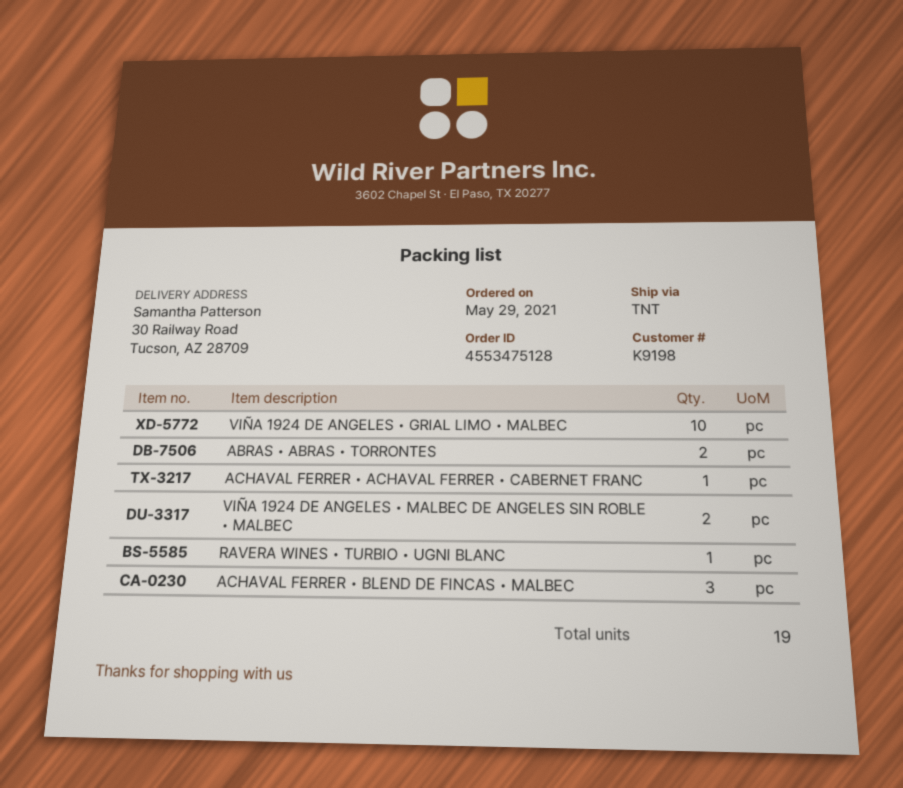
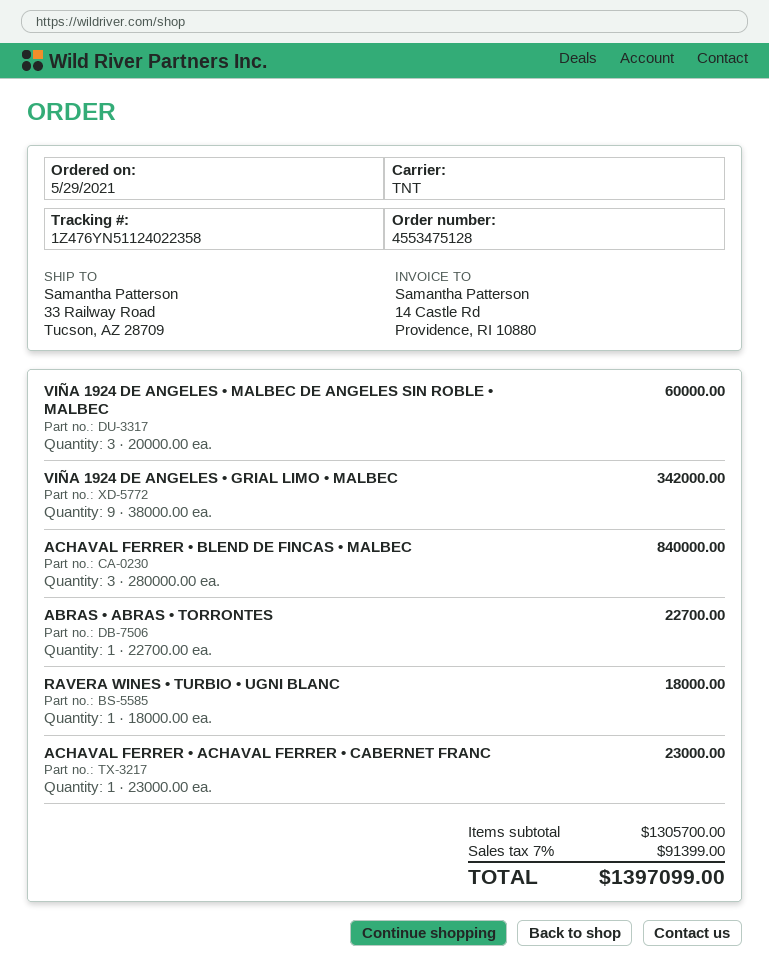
ship to: 30 Railway Road, Tucson, AZ 28709 -> 33 Railway Road, Tucson, AZ 28709
VIÑA 1924 DE ANGELES • GRIAL LIMO • MALBEC: 10 -> 9
ABRAS • ABRAS • TORRONTES: 2 -> 1
VIÑA 1924 DE ANGELES • MALBEC DE ANGELES SIN ROBLE • MALBEC: 2 -> 3

